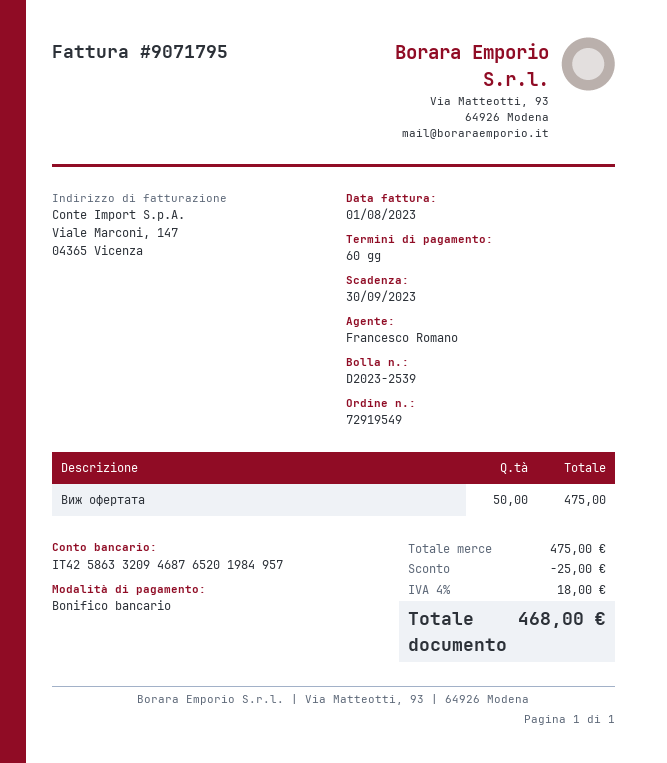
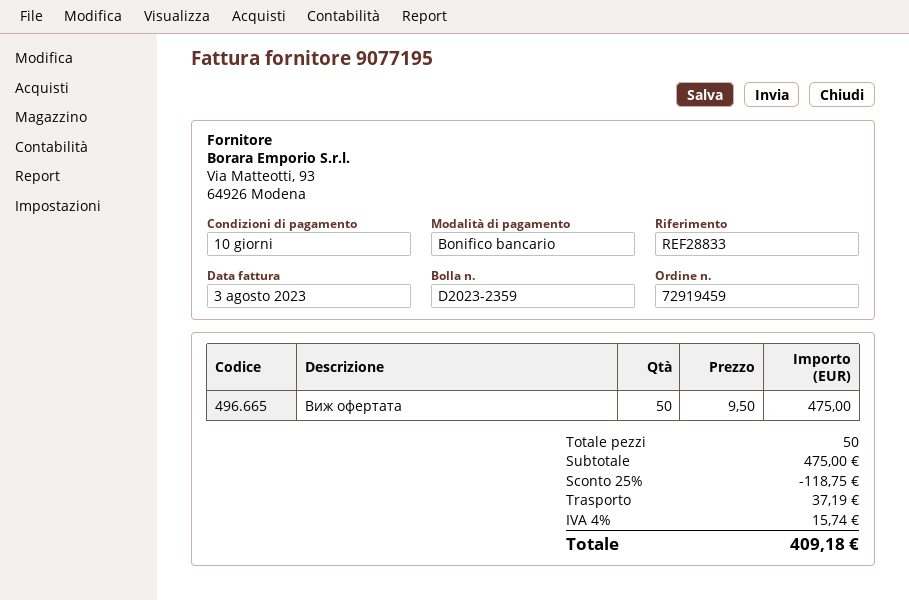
order number: 72919549 -> 72919459
delivery note number: D2023-2539 -> D2023-2359
invoice number: 9071795 -> 9077195
invoice date: 2023-08-01 -> 2023-08-03
payment terms: 60 days -> 10 days
discount: 25.00 -> 118.75
shipping: none -> 37.19
tax: 4% = 18.00 -> 4% = 15.74
total: 468.00 -> 409.18

